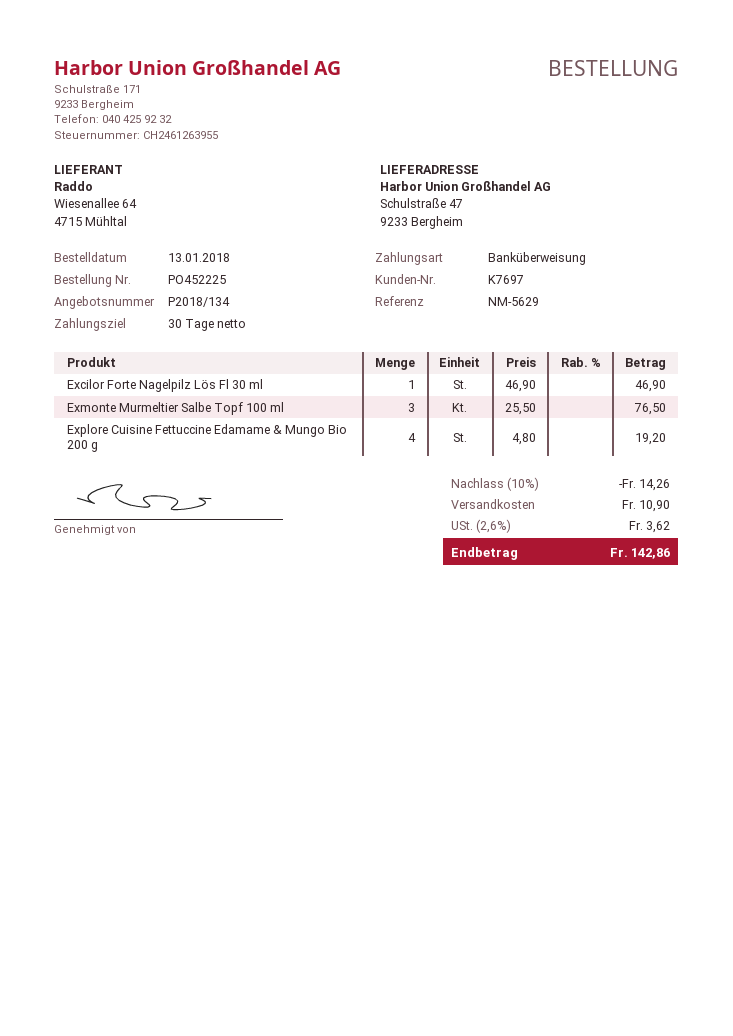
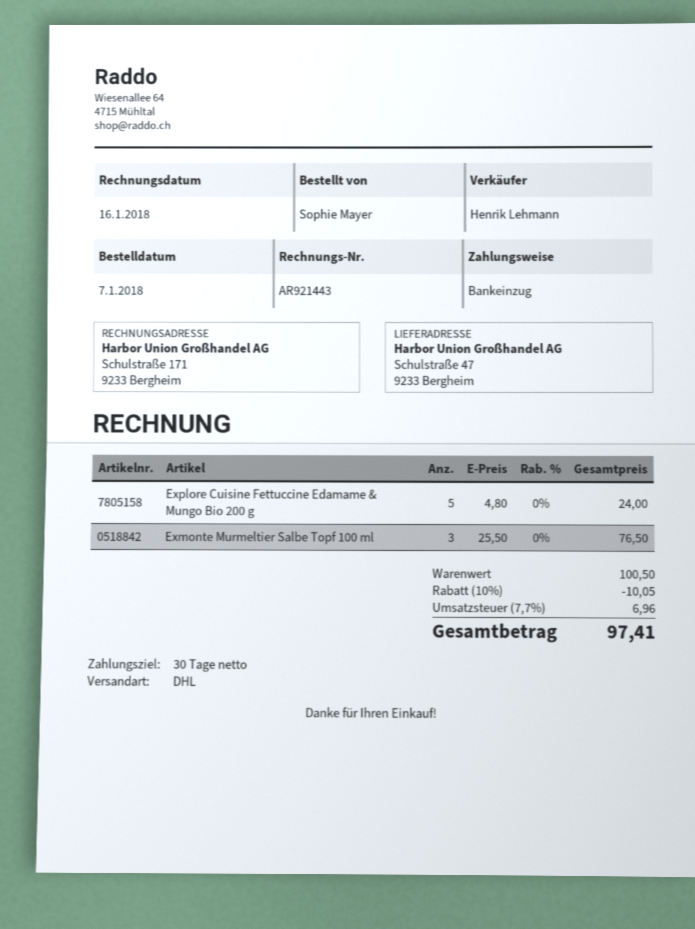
order date: 2018-01-13 -> 2018-01-07
payment method: bank transfer -> direct debit
Excilor Forte Nagelpilz Lös Fl 30 ml: 1 x 46.90 = 46.90 -> none
Explore Cuisine Fettuccine Edamame & Mungo Bio 200 g: 4 x 4.80 = 19.20 -> 5 x 4.80 = 24.00
discount: 10% = 14.26 -> 10% = 10.05
shipping: 10.90 -> none
tax: 2.6% = 3.62 -> 7.7% = 6.96
total: 142.86 -> 97.41

